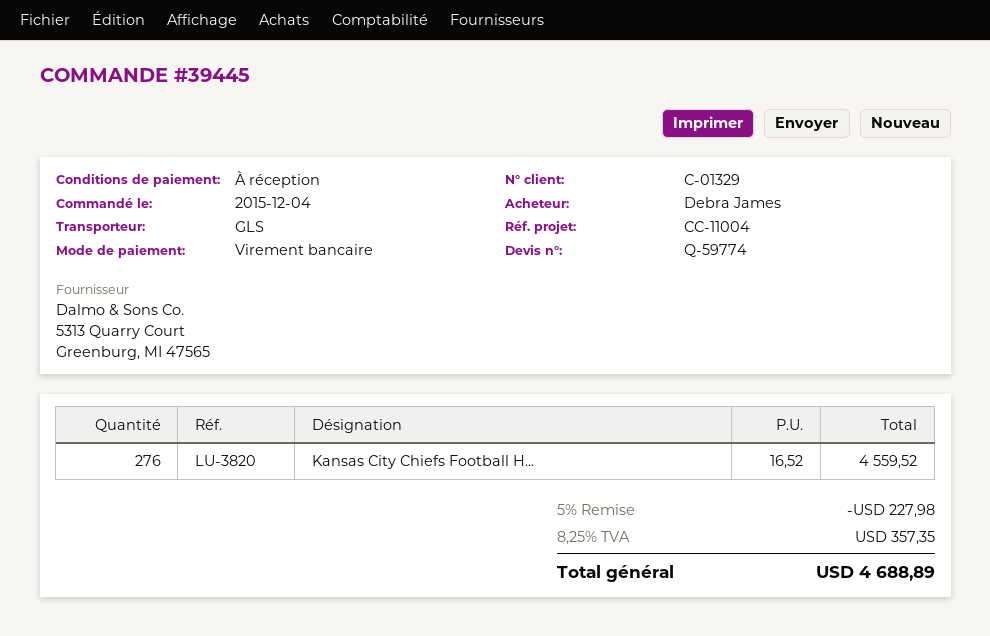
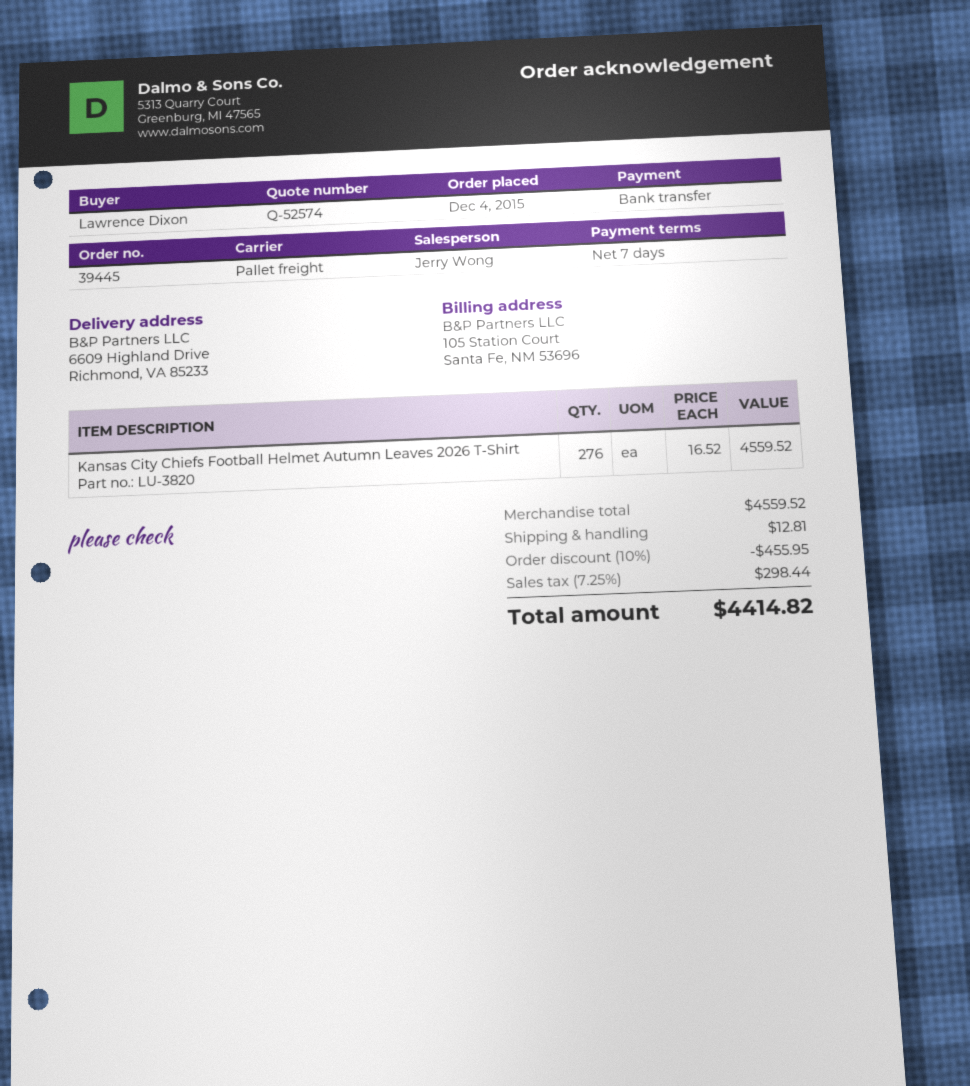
quote number: Q-59774 -> Q-52574
payment terms: on receipt -> 7 days
ordered by: Debra James -> Lawrence Dixon
shipping method: GLS -> pallet freight
discount: 5% = 227.98 -> 10% = 455.95
shipping: none -> 12.81
tax: 8.25% = 357.35 -> 7.25% = 298.44
total: 4688.89 -> 4414.82

